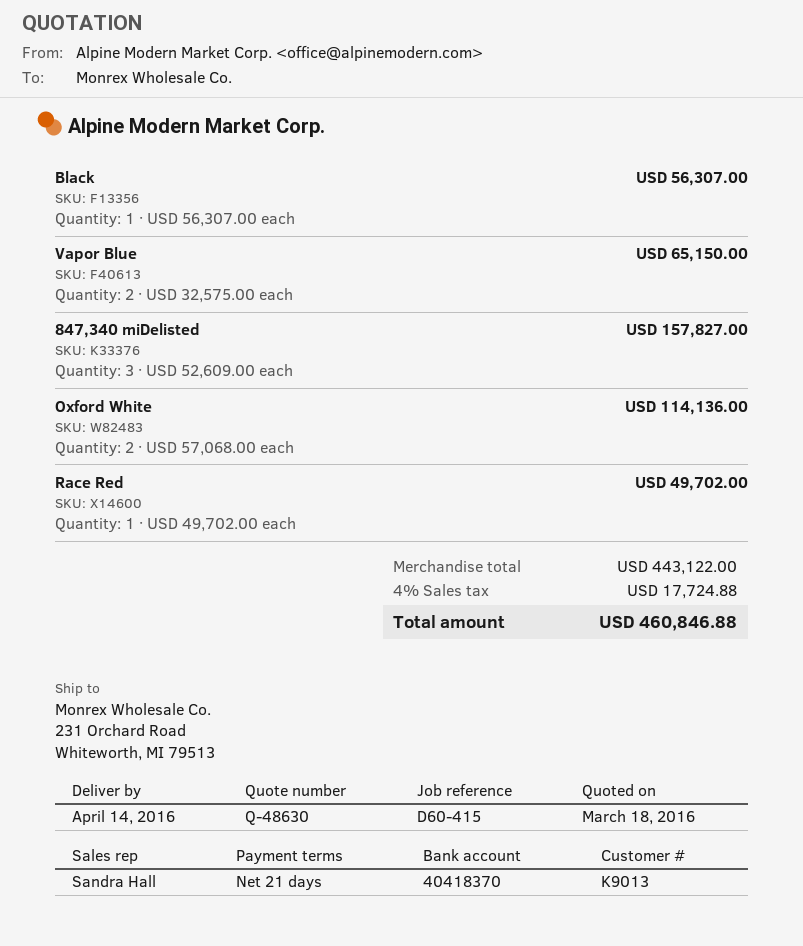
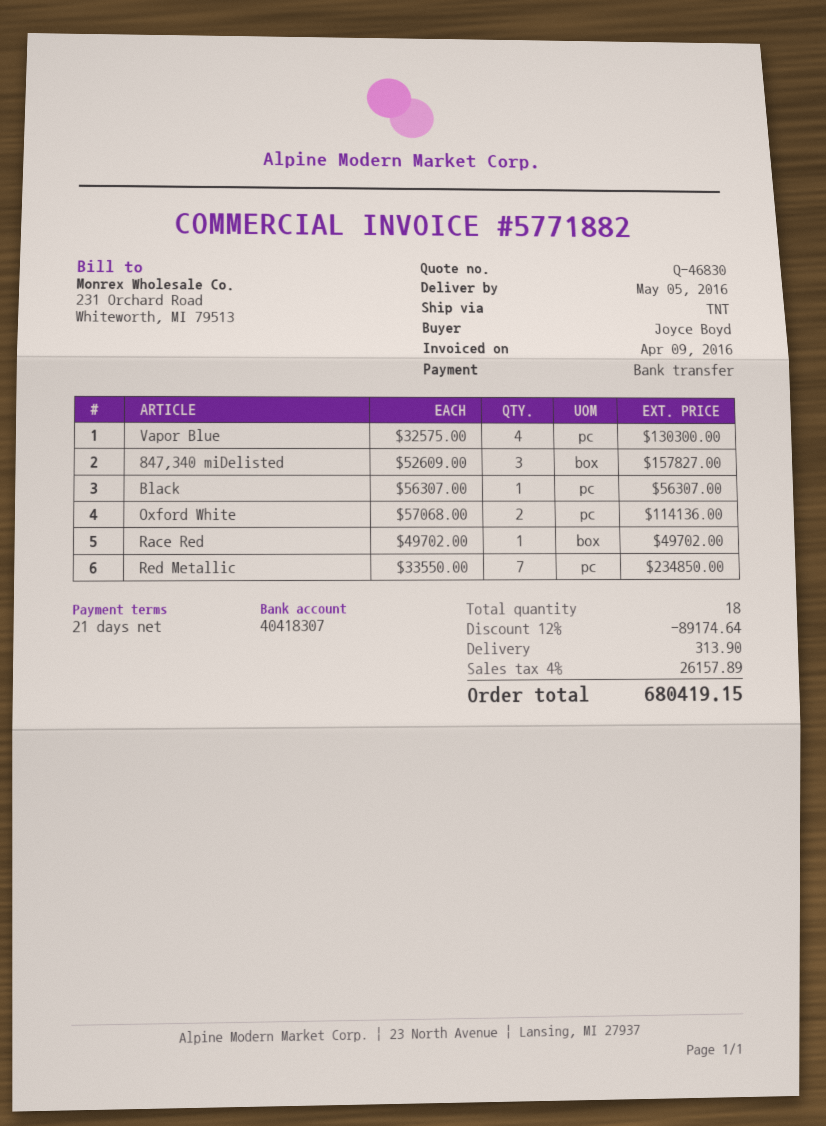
quote number: Q-48630 -> Q-46830
delivery date: 2016-04-14 -> 2016-05-05
bank account: 40418370 -> 40418307
Vapor Blue: 2 x 32575.00 = 65150.00 -> 4 x 32575.00 = 130300.00
Red Metallic: none -> 7 x 33550.00 = 234850.00
discount: none -> 12% = 89174.64
shipping: none -> 313.90
tax: 4% = 17724.88 -> 4% = 26157.89
total: 460846.88 -> 680419.15

